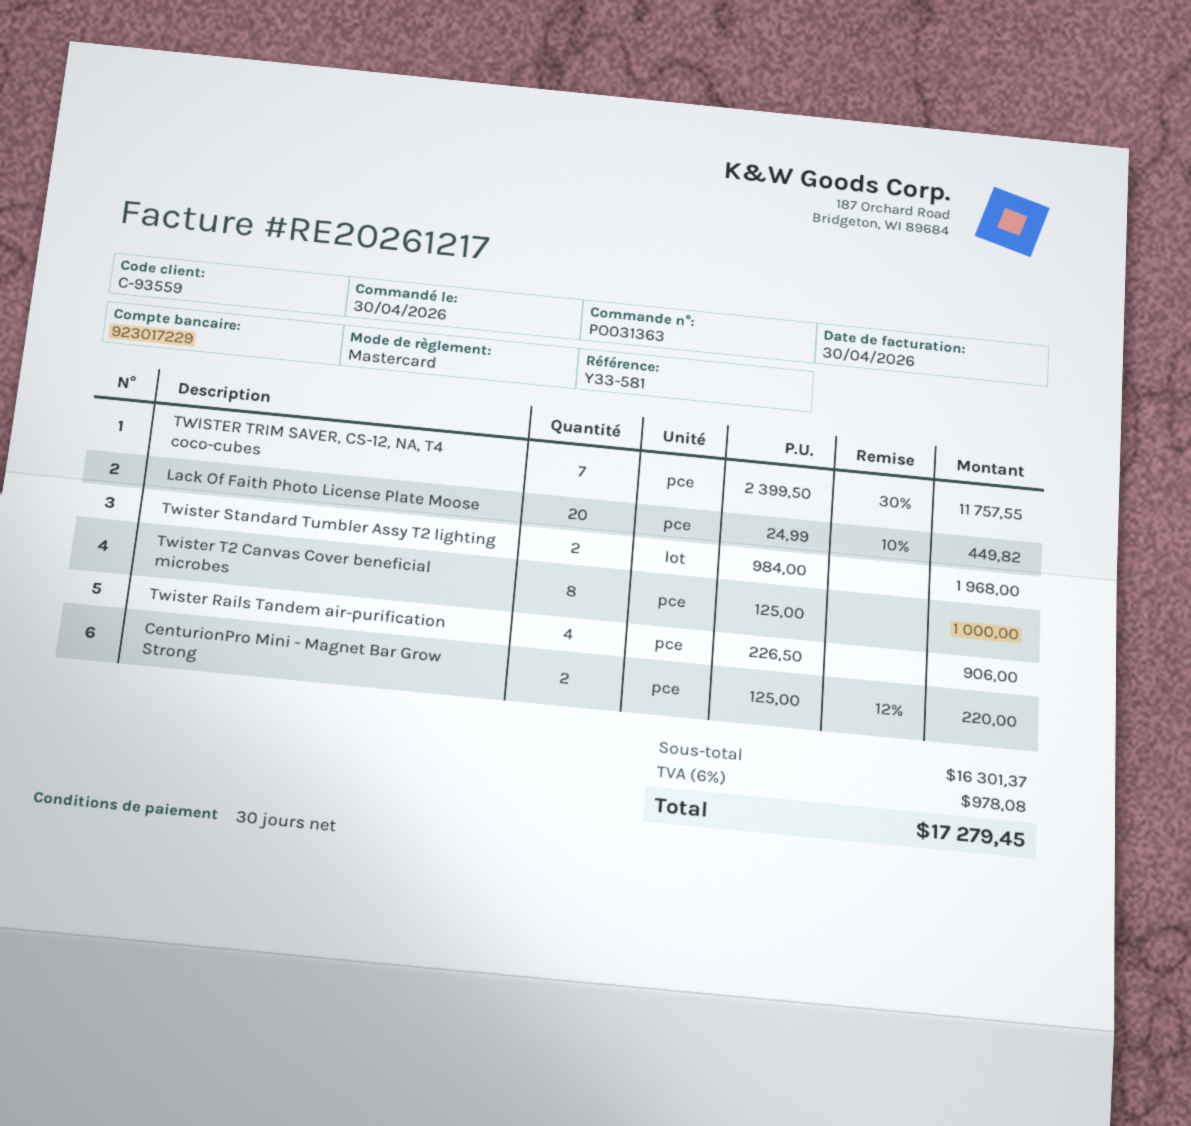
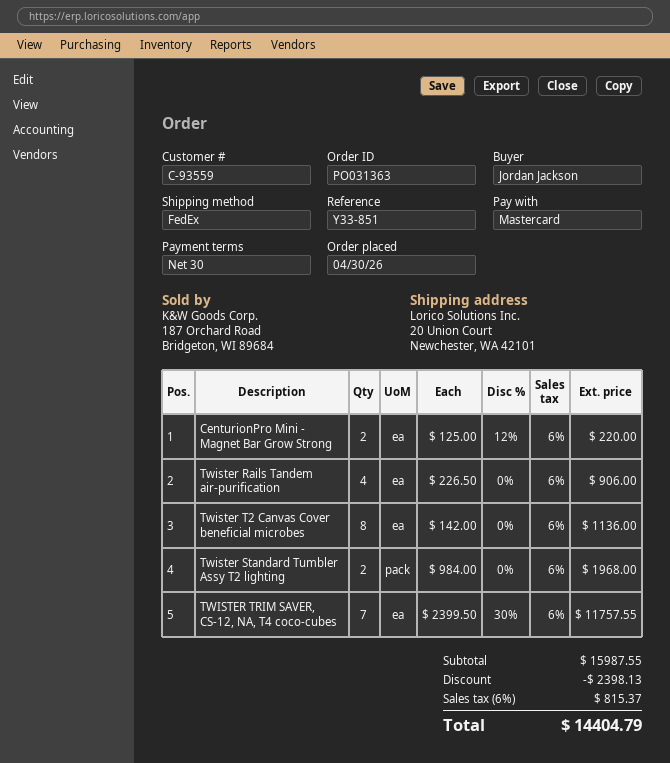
reference: Y33-581 -> Y33-851
Lack Of Faith Photo License Plate Moose: 20 x 24.99 - 10% = 449.82 -> none
Twister T2 Canvas Cover beneficial microbes: 8 x 125.00 = 1000.00 -> 8 x 142.00 = 1136.00
subtotal: 16301.37 -> 15987.55
discount: none -> 2398.13
tax: 6% = 978.08 -> 6% = 815.37
total: 17279.45 -> 14404.79

